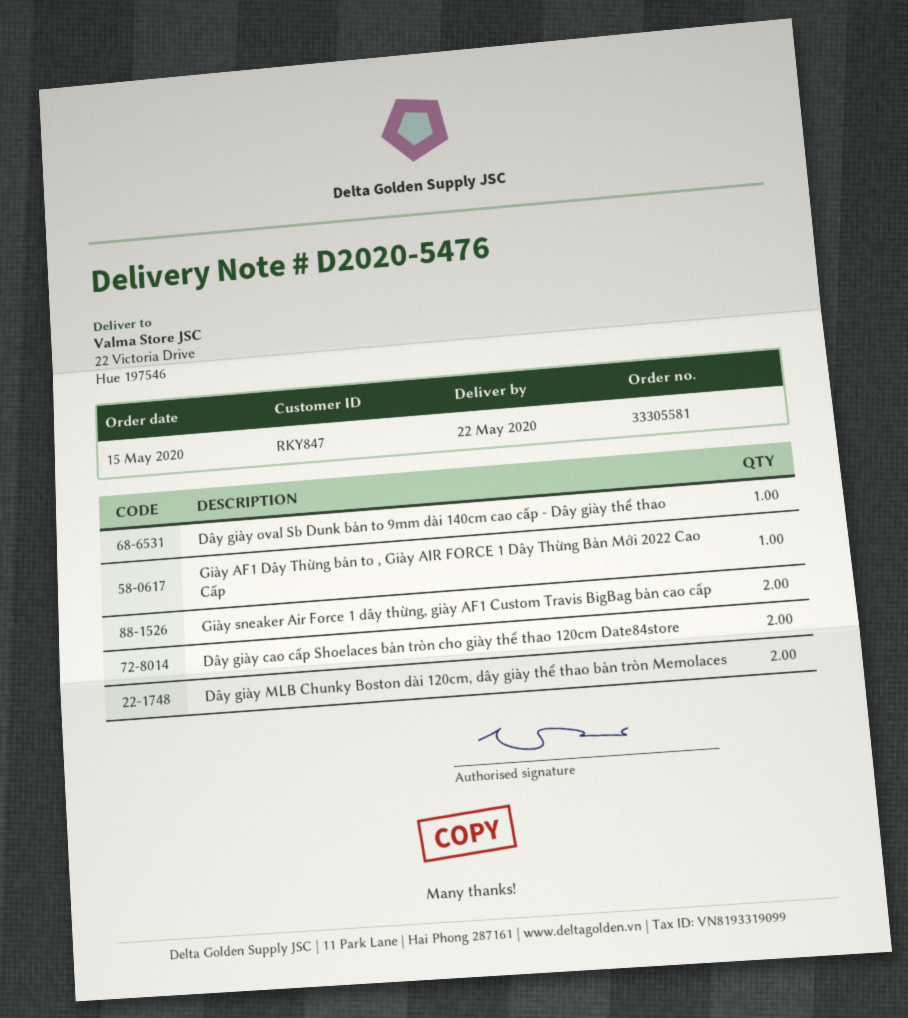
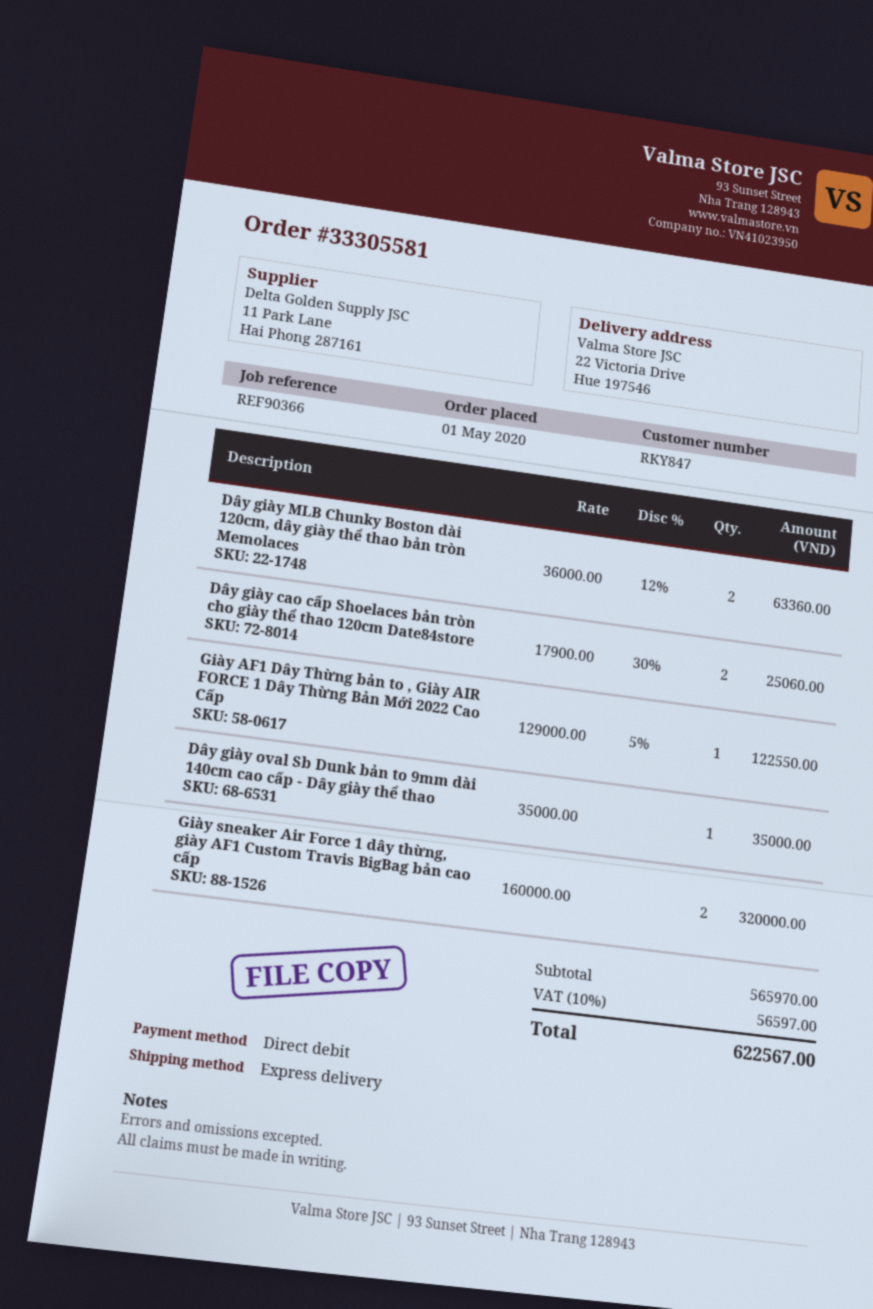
order date: 2020-05-15 -> 2020-05-01

